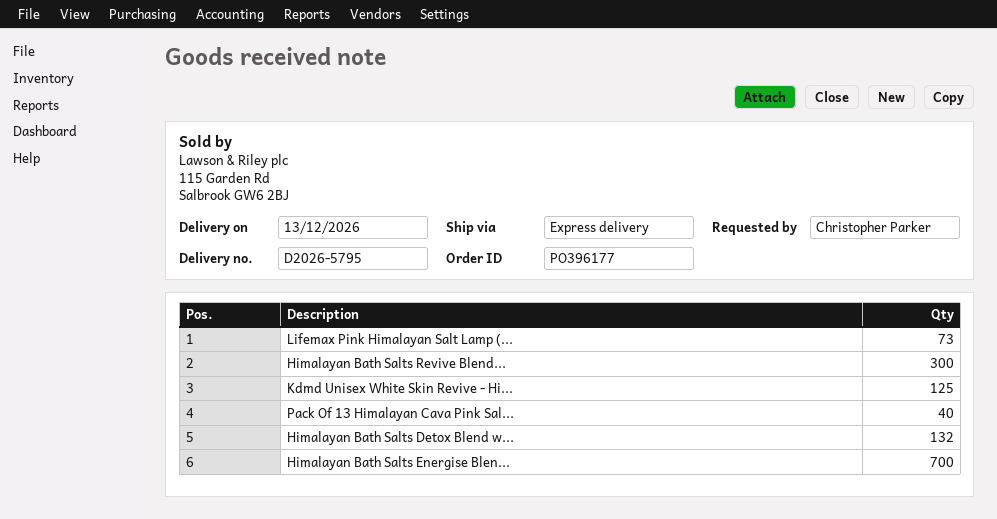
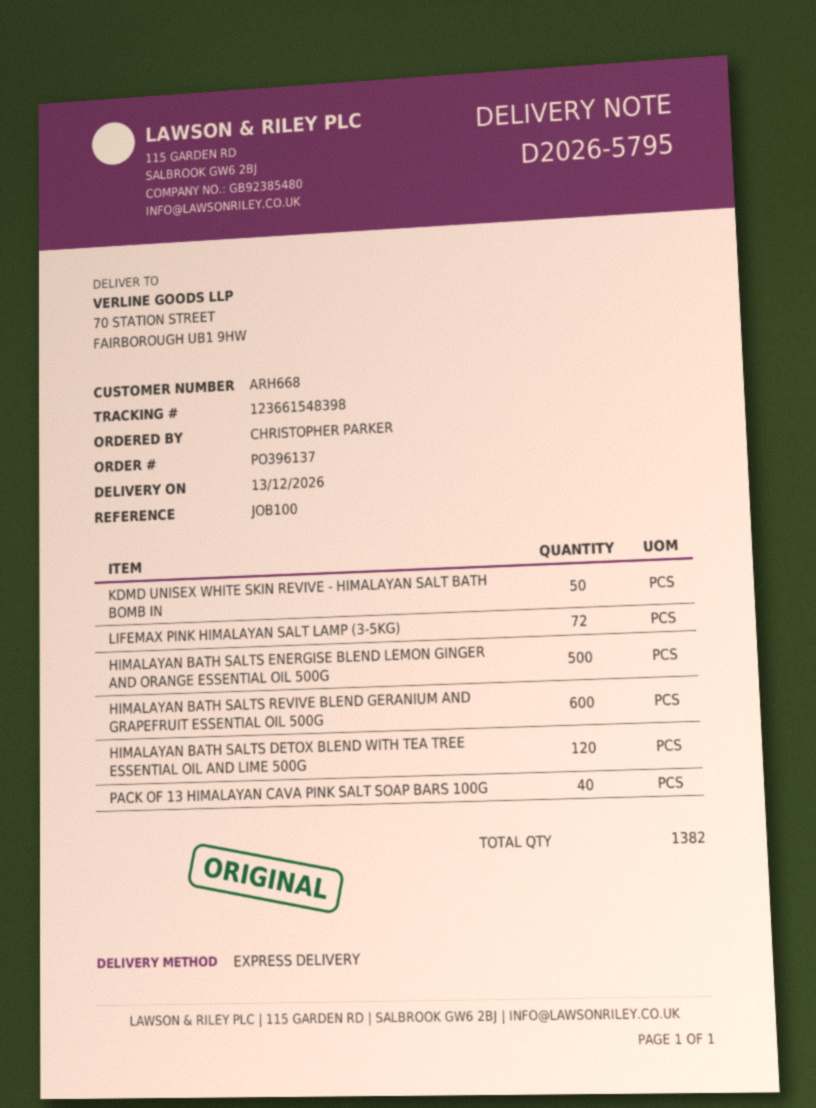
order number: PO396177 -> PO396137
Lifemax Pink Himalayan Salt Lamp (...: 73 -> 72
Himalayan Bath Salts Revive Blend...: 300 -> 600
Kdmd Unisex White Skin Revive - Hi...: 125 -> 50
Himalayan Bath Salts Detox Blend w...: 132 -> 120
Himalayan Bath Salts Energise Blen...: 700 -> 500

